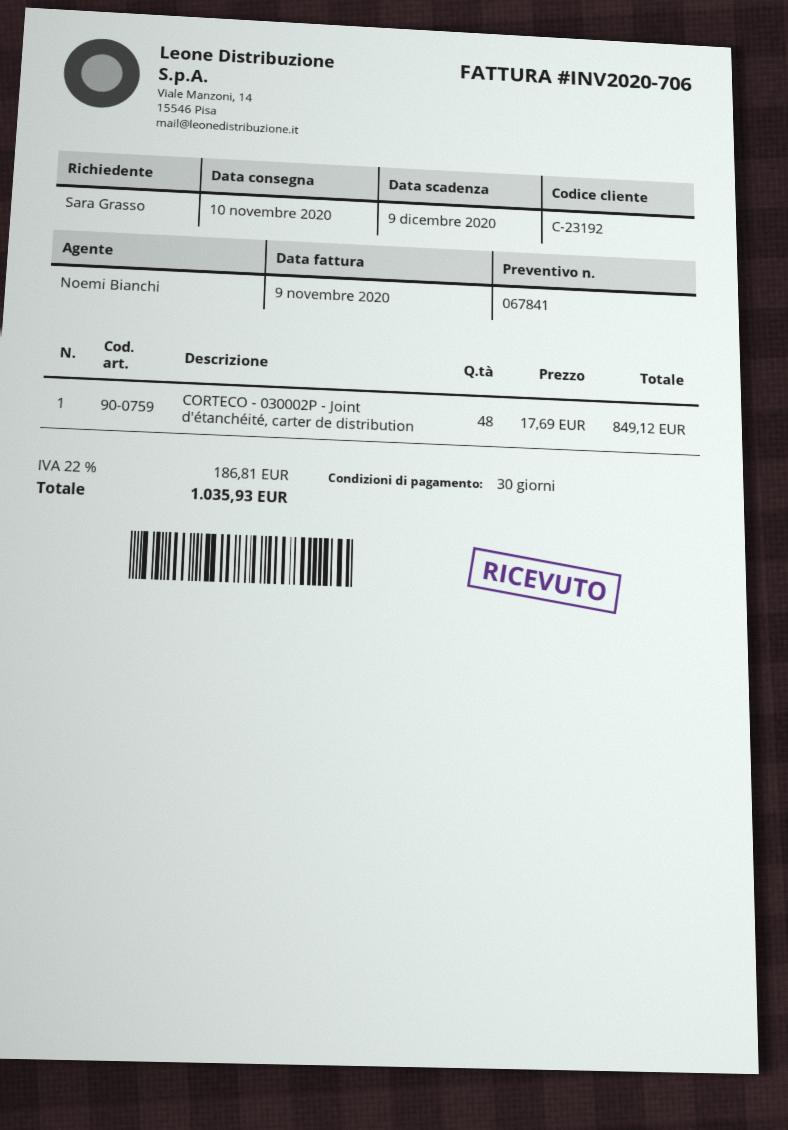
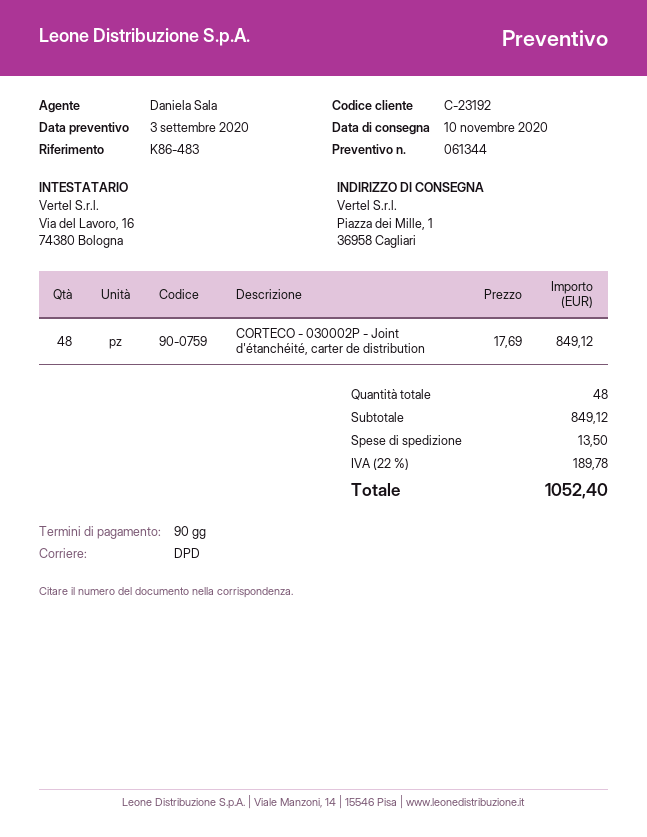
quote number: 067841 -> 061344
payment terms: 30 days -> 90 days
sales rep: Noemi Bianchi -> Daniela Sala
shipping: none -> 13.50
tax: 22% = 186.81 -> 22% = 189.78
total: 1035.93 -> 1052.40

